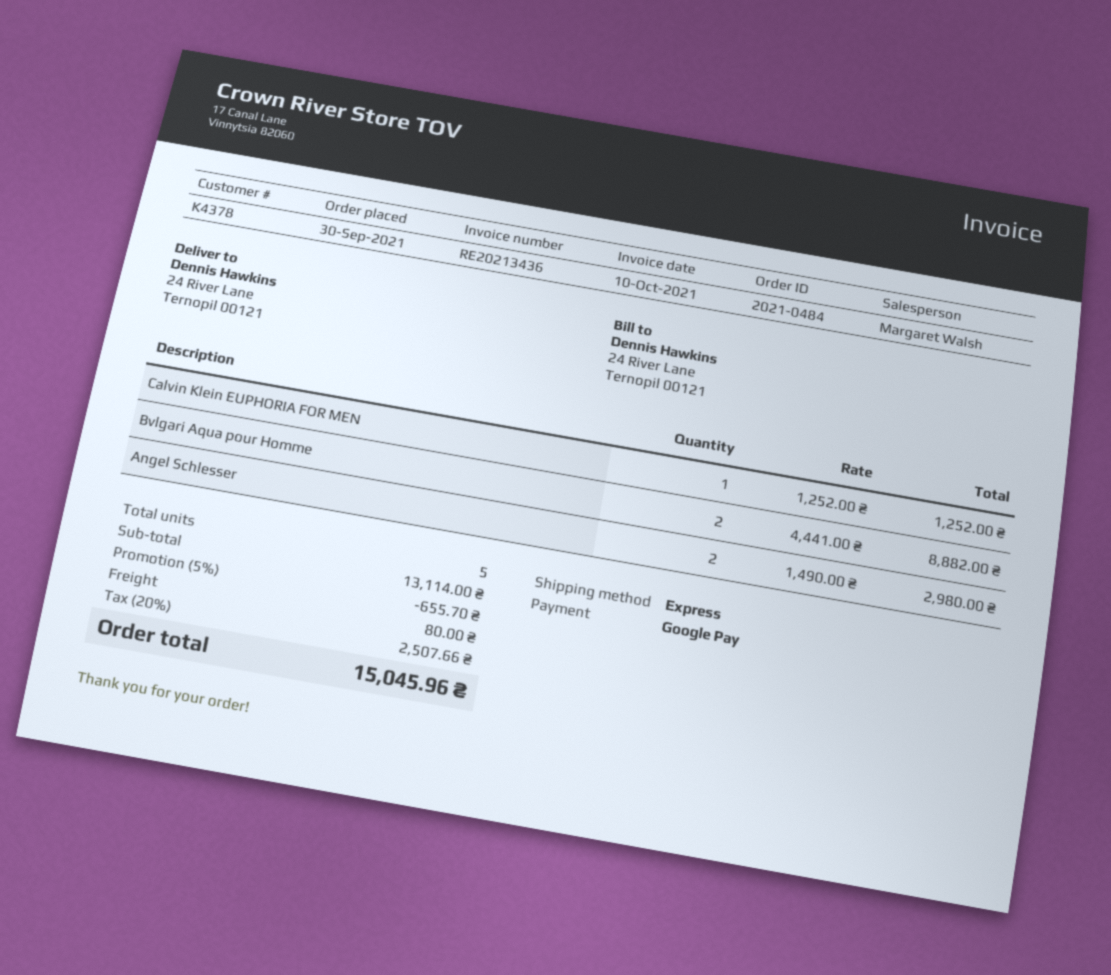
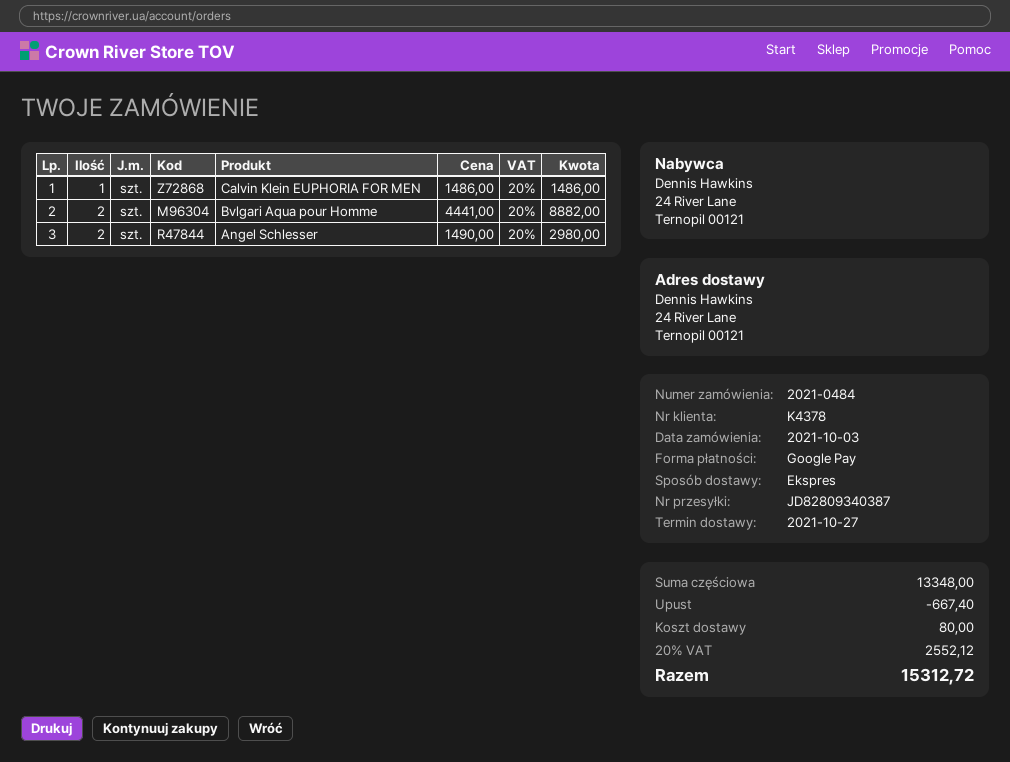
order date: 2021-09-30 -> 2021-10-03
Calvin Klein EUPHORIA FOR MEN: 1 x 1252.00 = 1252.00 -> 1 x 1486.00 = 1486.00
subtotal: 13114.00 -> 13348.00
discount: 655.70 -> 667.40
tax: 20% = 2507.66 -> 20% = 2552.12
total: 15045.96 -> 15312.72

